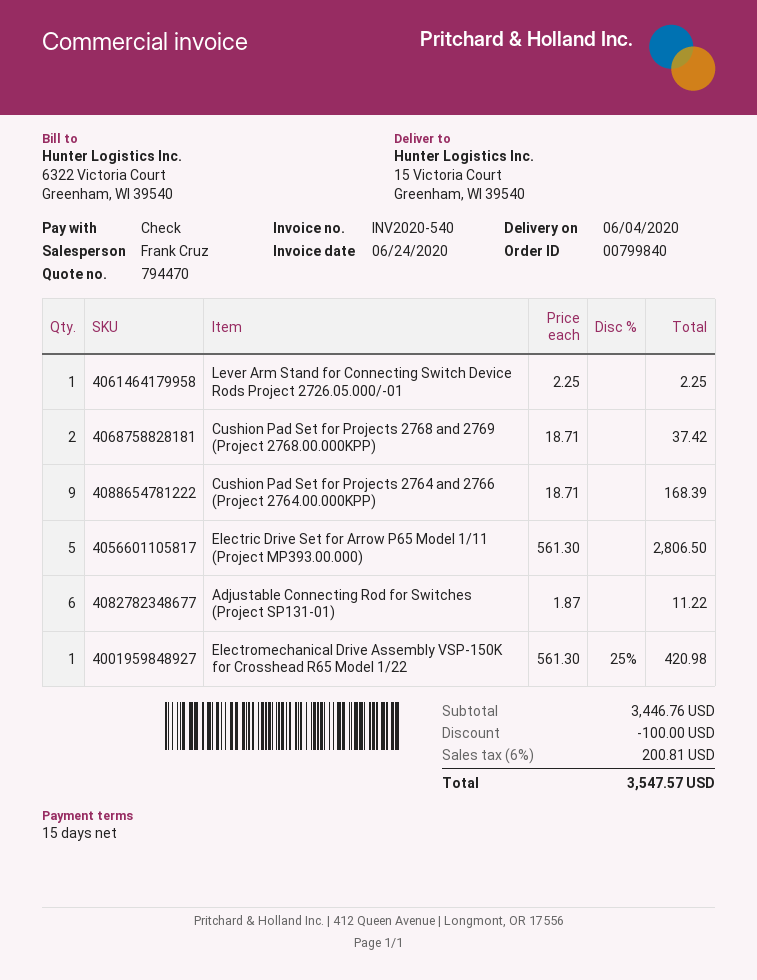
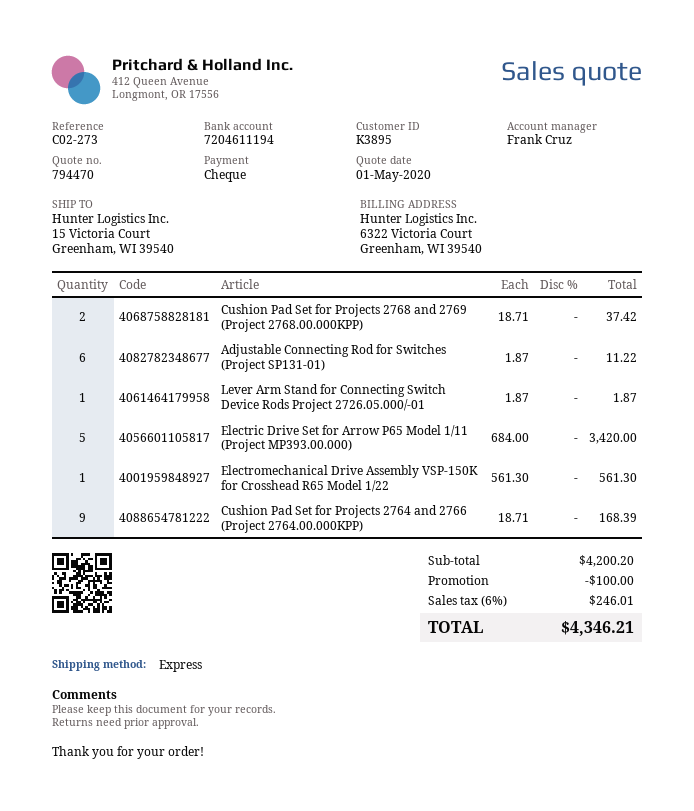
Lever Arm Stand for Connecting Switch Device Rods Project 2726.05.000/-01: 1 x 2.25 = 2.25 -> 1 x 1.87 = 1.87
Electric Drive Set for Arrow P65 Model 1/11 (Project MP393.00.000): 5 x 561.30 = 2806.50 -> 5 x 684.00 = 3420.00
Electromechanical Drive Assembly VSP-150K for Crosshead R65 Model 1/22: 1 x 561.30 - 25% = 420.98 -> 1 x 561.30 = 561.30
subtotal: 3446.76 -> 4200.20
tax: 6% = 200.81 -> 6% = 246.01
total: 3547.57 -> 4346.21

